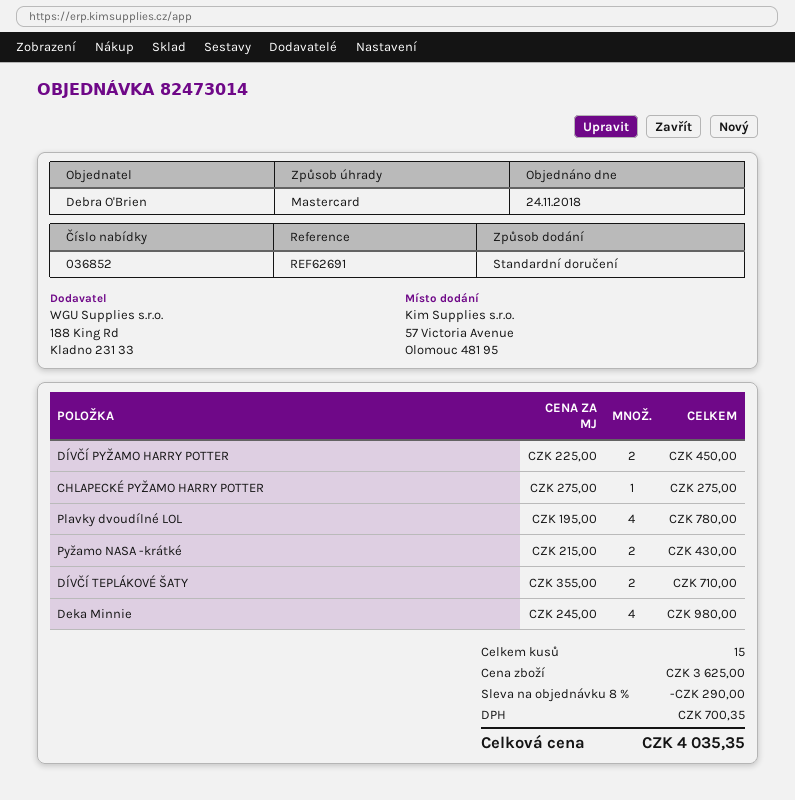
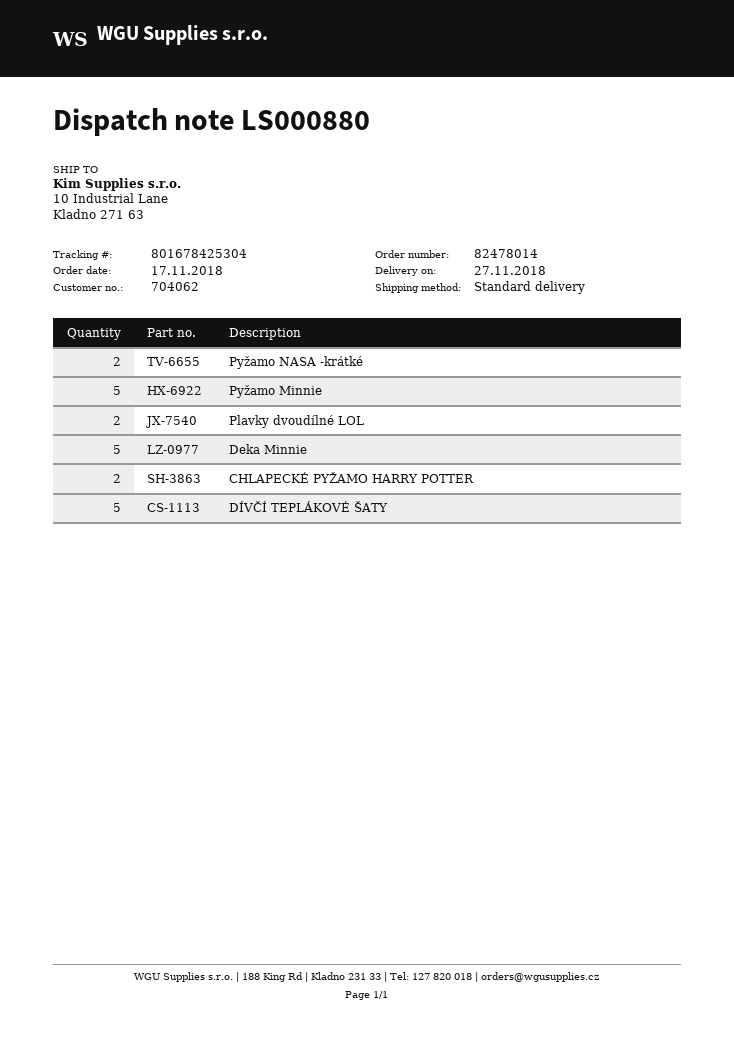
order number: 82473014 -> 82478014
order date: 2018-11-24 -> 2018-11-17
ship to: 57 Victoria Avenue, Olomouc 481 95 -> 10 Industrial Lane, Kladno 271 63
DÍVČÍ PYŽAMO HARRY POTTER: 2 -> none
CHLAPECKÉ PYŽAMO HARRY POTTER: 1 -> 2
Plavky dvoudílné LOL: 4 -> 2
DÍVČÍ TEPLÁKOVÉ ŠATY: 2 -> 5
Deka Minnie: 4 -> 5
Pyžamo Minnie: none -> 5

